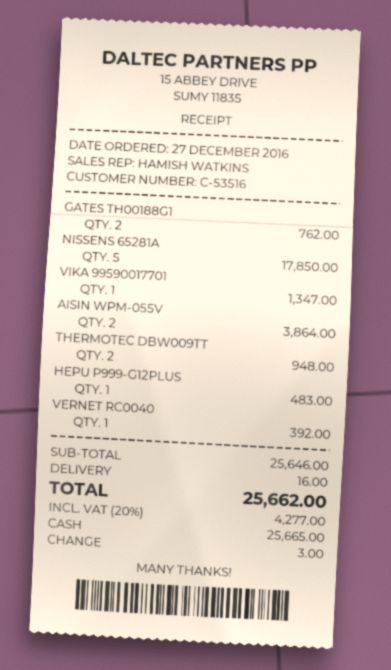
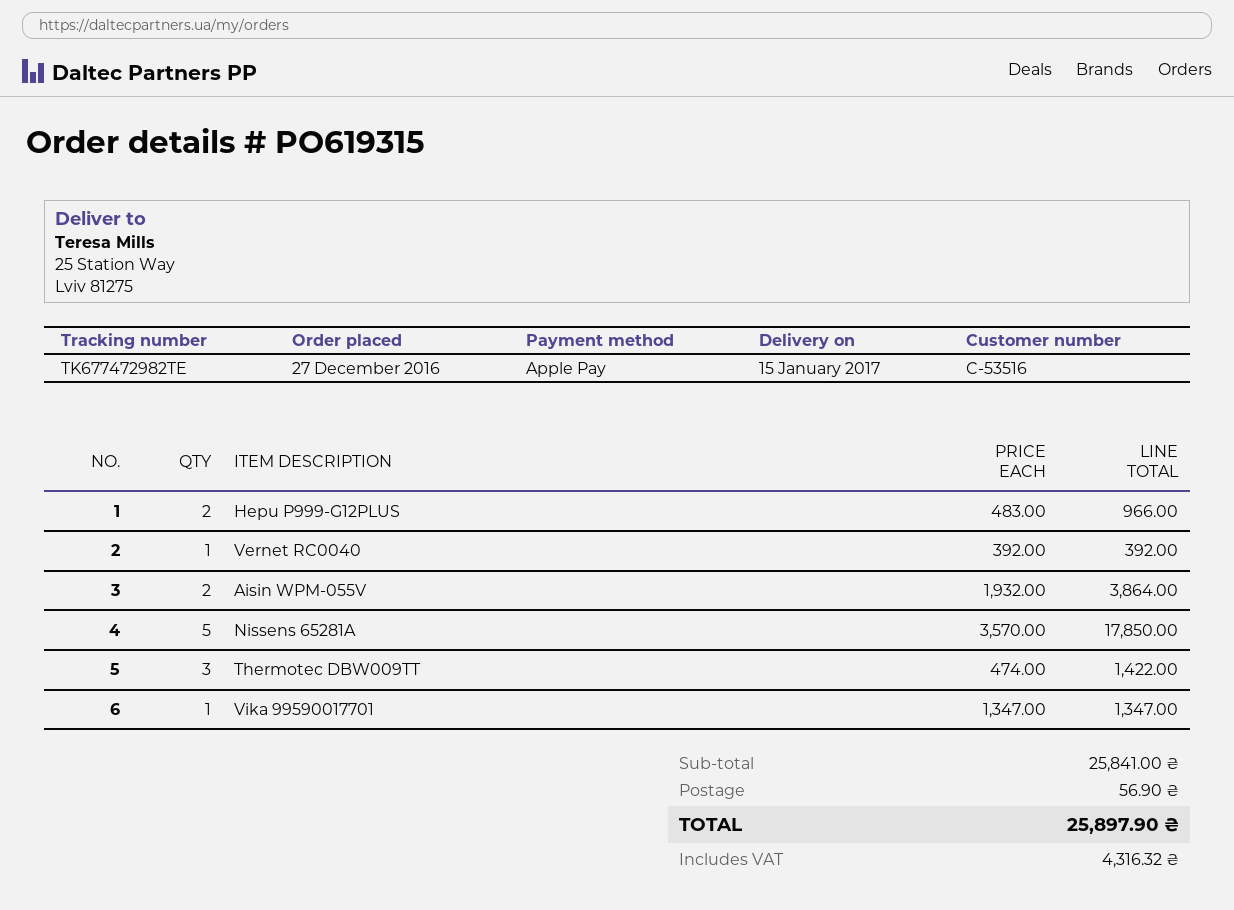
payment method: cash -> Apple Pay
GATES TH00188G1: 2 for 762.00 -> none
THERMOTEC DBW009TT: 2 for 948.00 -> 3 for 1422.00
HEPU P999-G12PLUS: 1 for 483.00 -> 2 for 966.00
subtotal: 25646.00 -> 25841.00
shipping: 16.00 -> 56.90
tax: 4277.00 -> 4316.32
total: 25662.00 -> 25897.90

